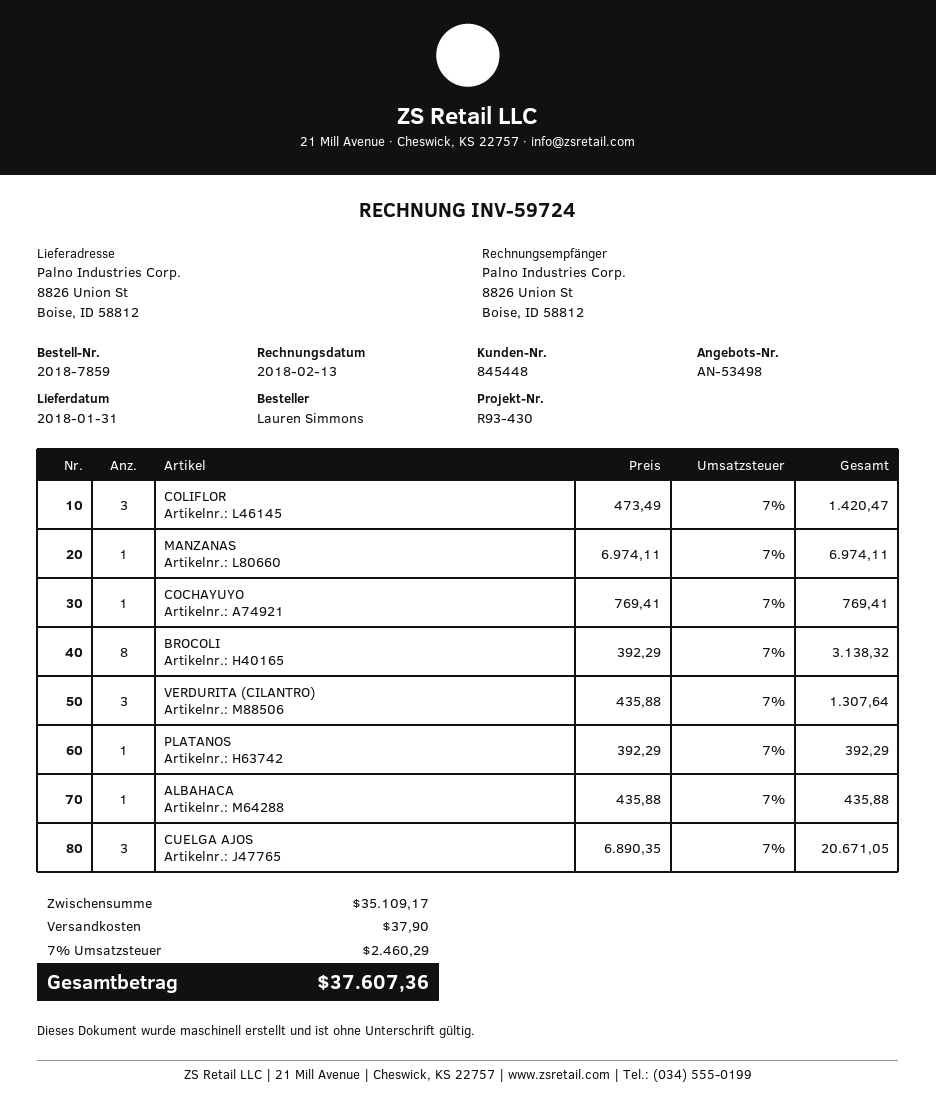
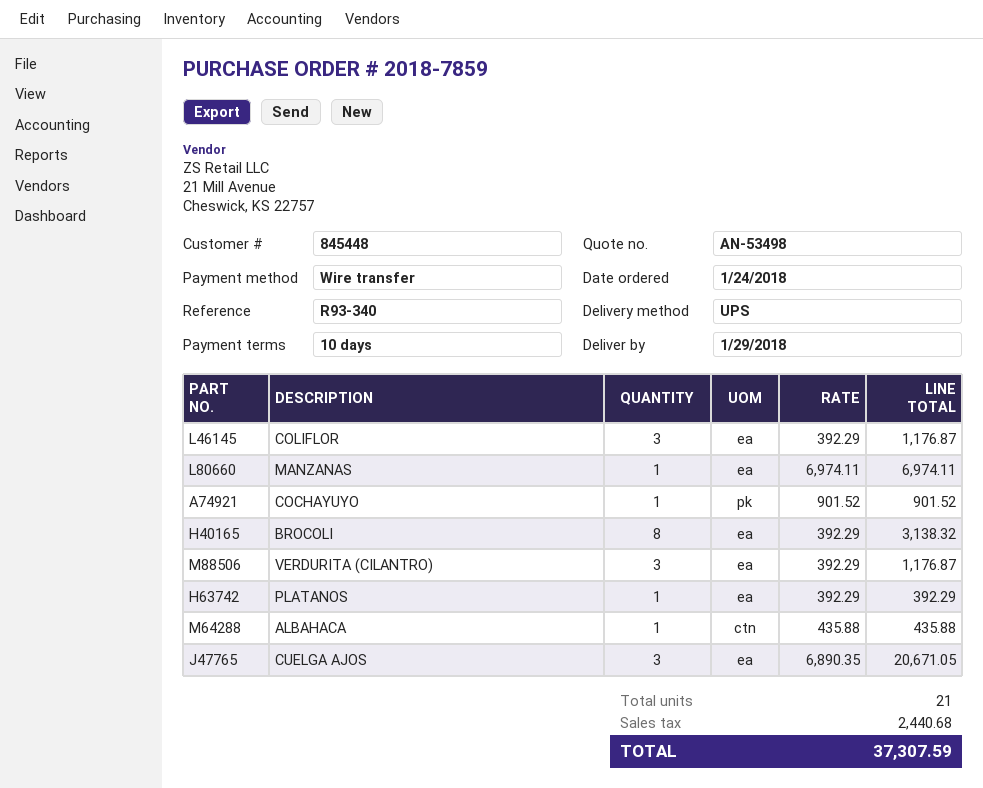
delivery date: 2018-01-31 -> 2018-01-29
reference: R93-430 -> R93-340
COLIFLOR: 3 x 473.49 = 1420.47 -> 3 x 392.29 = 1176.87
COCHAYUYO: 1 x 769.41 = 769.41 -> 1 x 901.52 = 901.52
VERDURITA (CILANTRO): 3 x 435.88 = 1307.64 -> 3 x 392.29 = 1176.87
shipping: 37.90 -> none
tax: 2460.29 -> 2440.68
total: 37607.36 -> 37307.59

